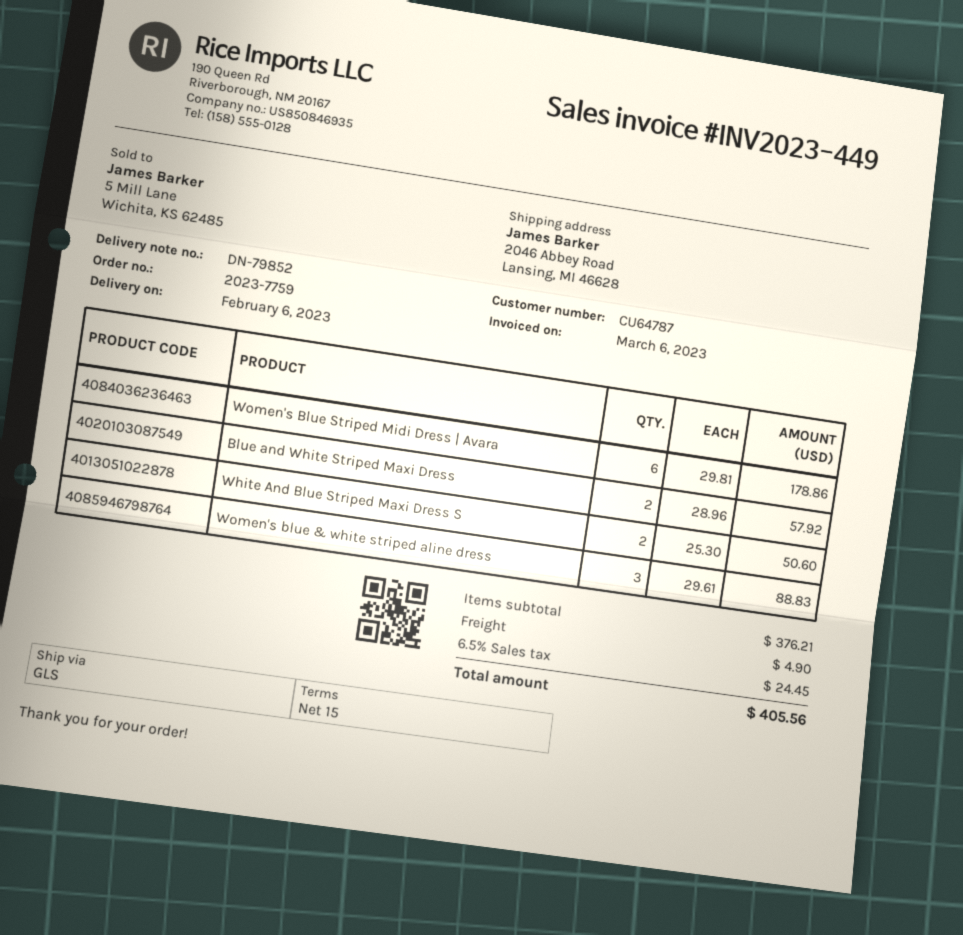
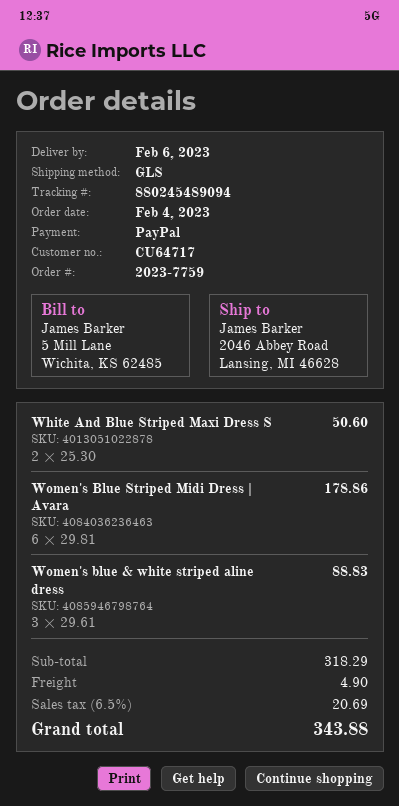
customer number: CU64787 -> CU64717
Blue and White Striped Maxi Dress: 2 x 28.96 = 57.92 -> none
subtotal: 376.21 -> 318.29
tax: 6.5% = 24.45 -> 6.5% = 20.69
total: 405.56 -> 343.88

